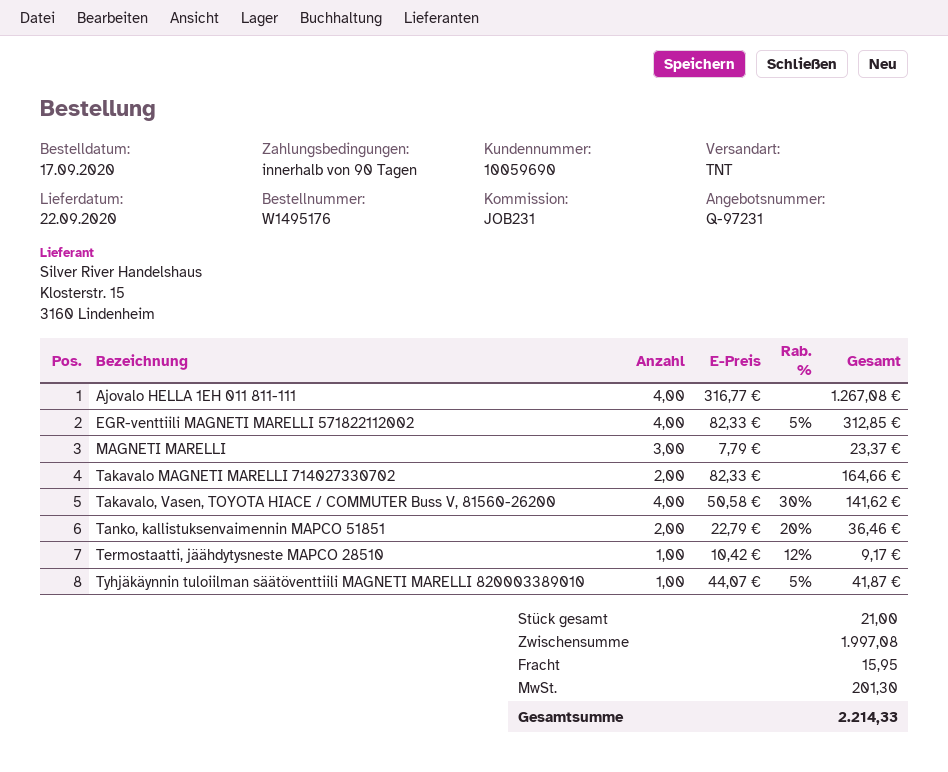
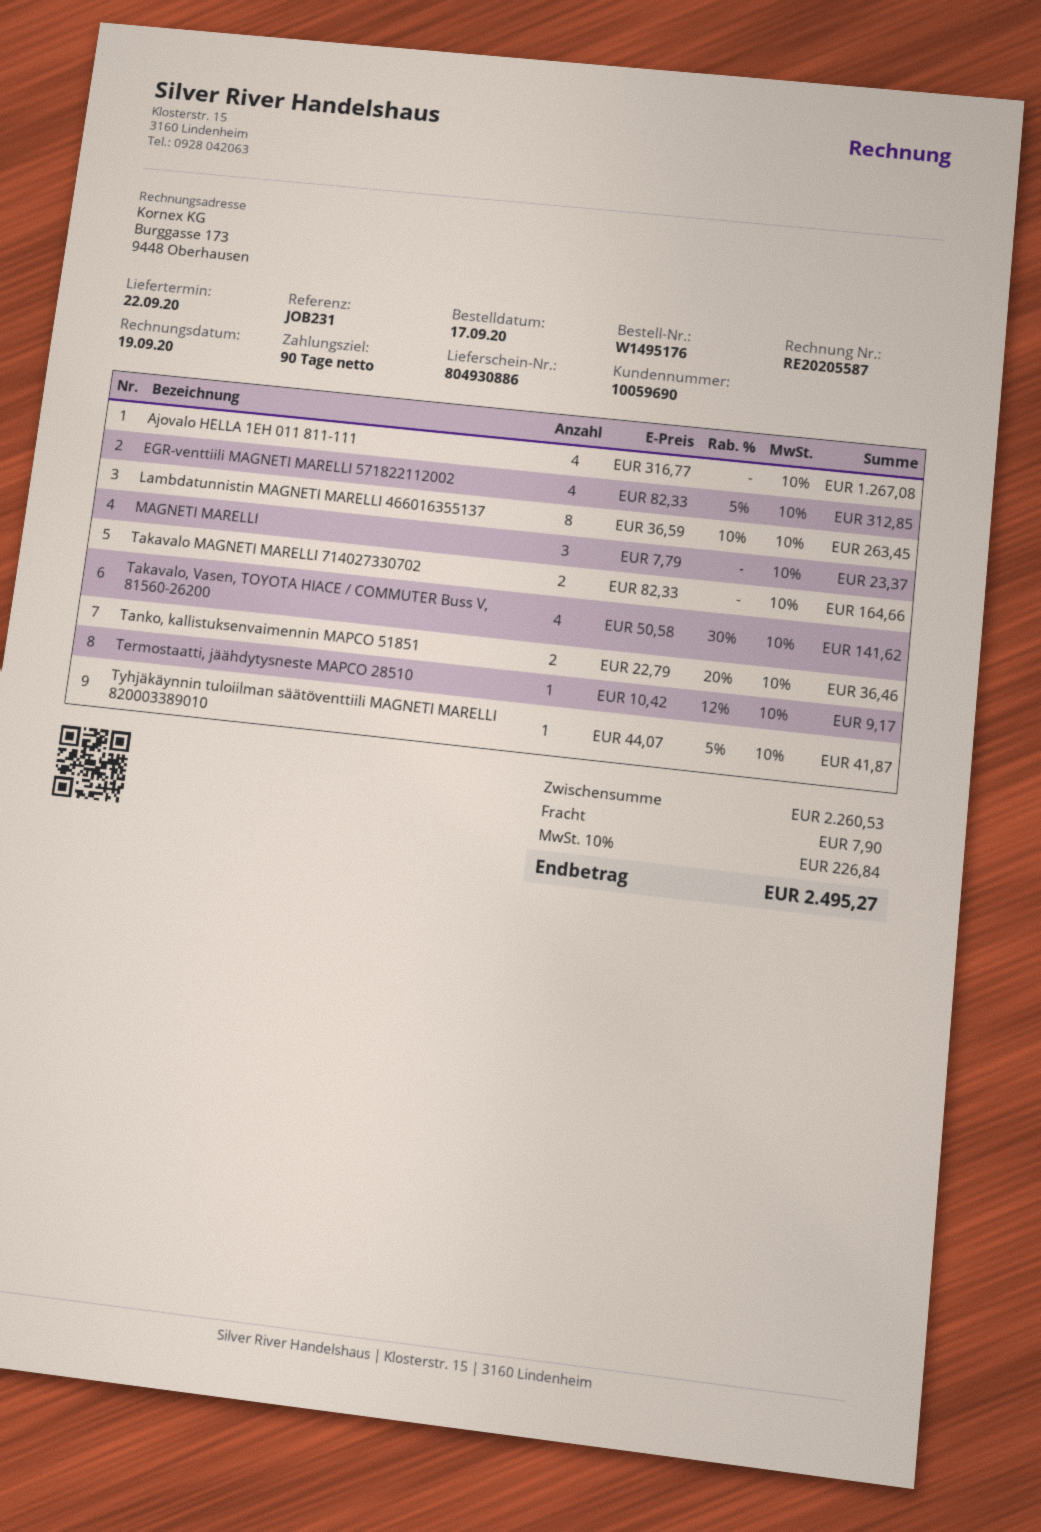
Lambdatunnistin MAGNETI MARELLI 466016355137: none -> 8 x 36.59 - 10% = 263.45
subtotal: 1997.08 -> 2260.53
shipping: 15.95 -> 7.90
tax: 201.30 -> 226.84
total: 2214.33 -> 2495.27

